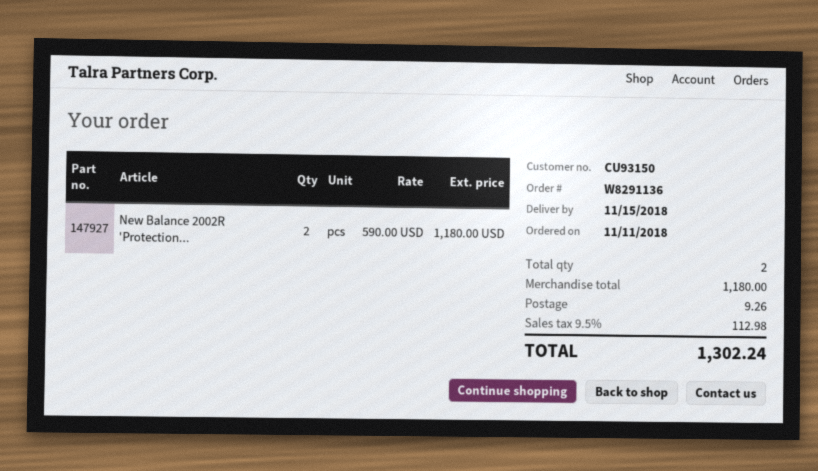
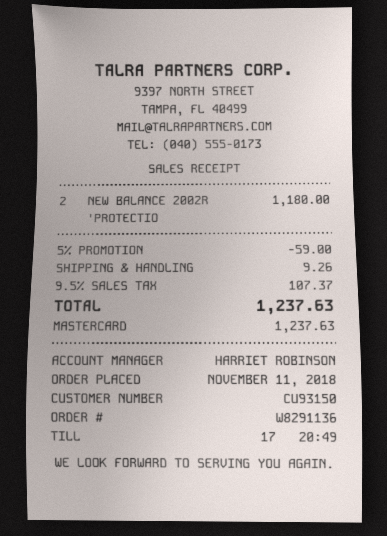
discount: none -> 5% = 59.00
tax: 9.5% = 112.98 -> 9.5% = 107.37
total: 1302.24 -> 1237.63

